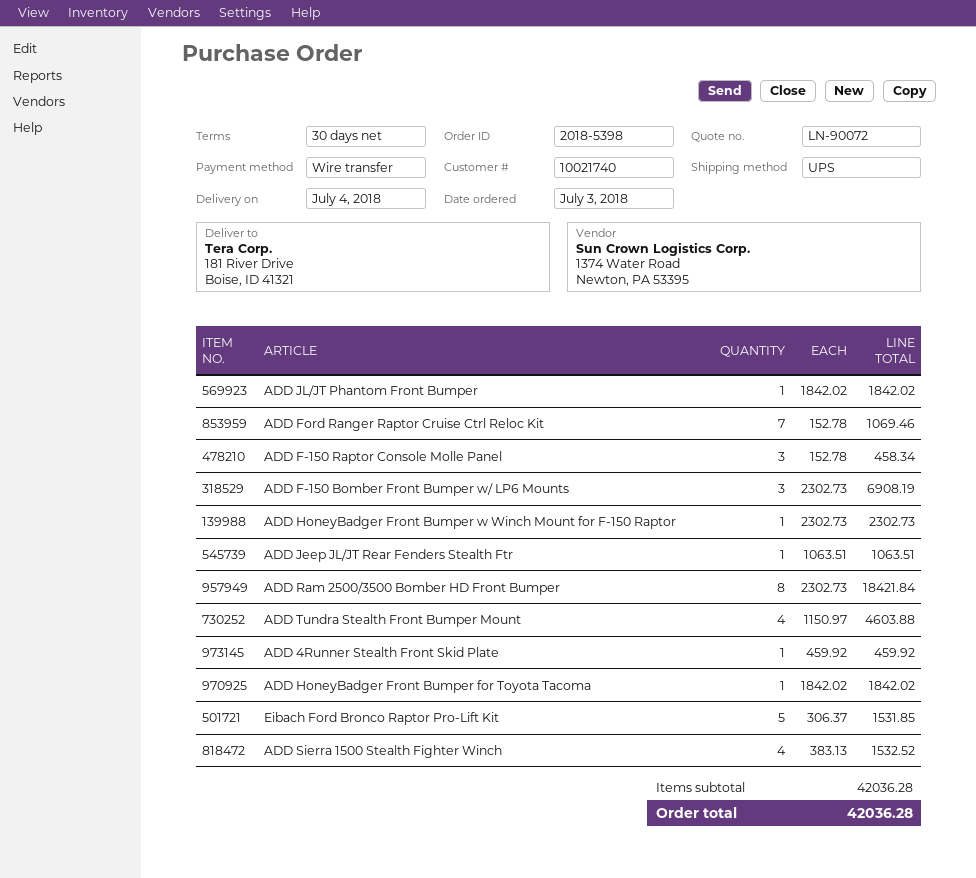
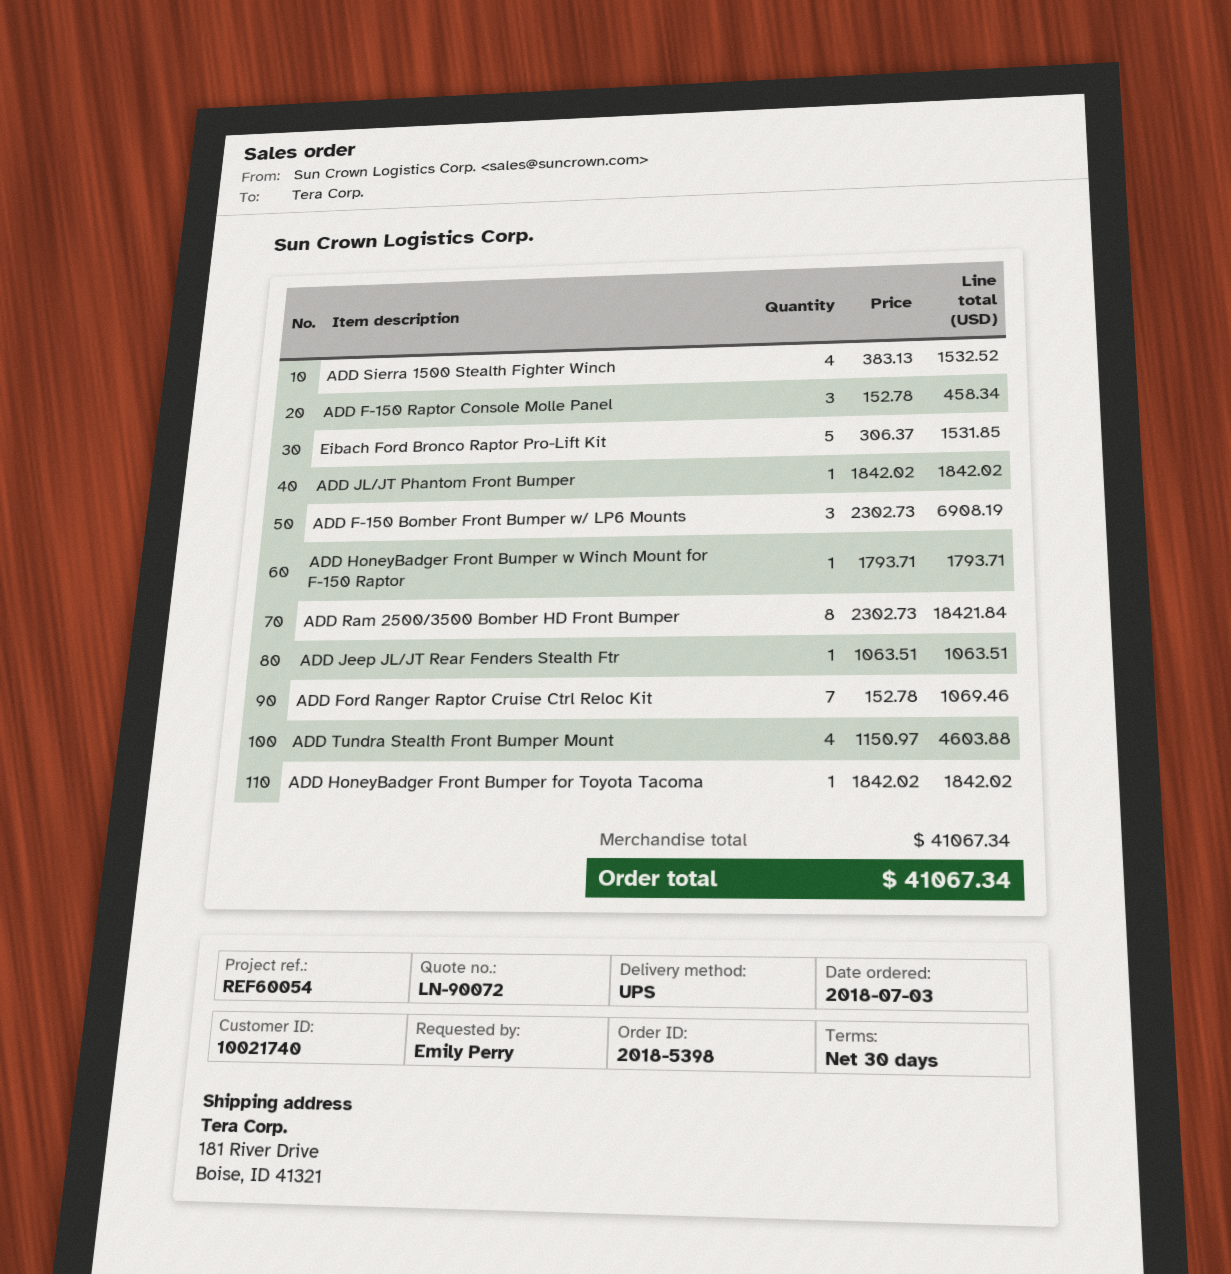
ADD HoneyBadger Front Bumper w Winch Mount for F-150 Raptor: 1 x 2302.73 = 2302.73 -> 1 x 1793.71 = 1793.71
ADD 4Runner Stealth Front Skid Plate: 1 x 459.92 = 459.92 -> none
subtotal: 42036.28 -> 41067.34
total: 42036.28 -> 41067.34

